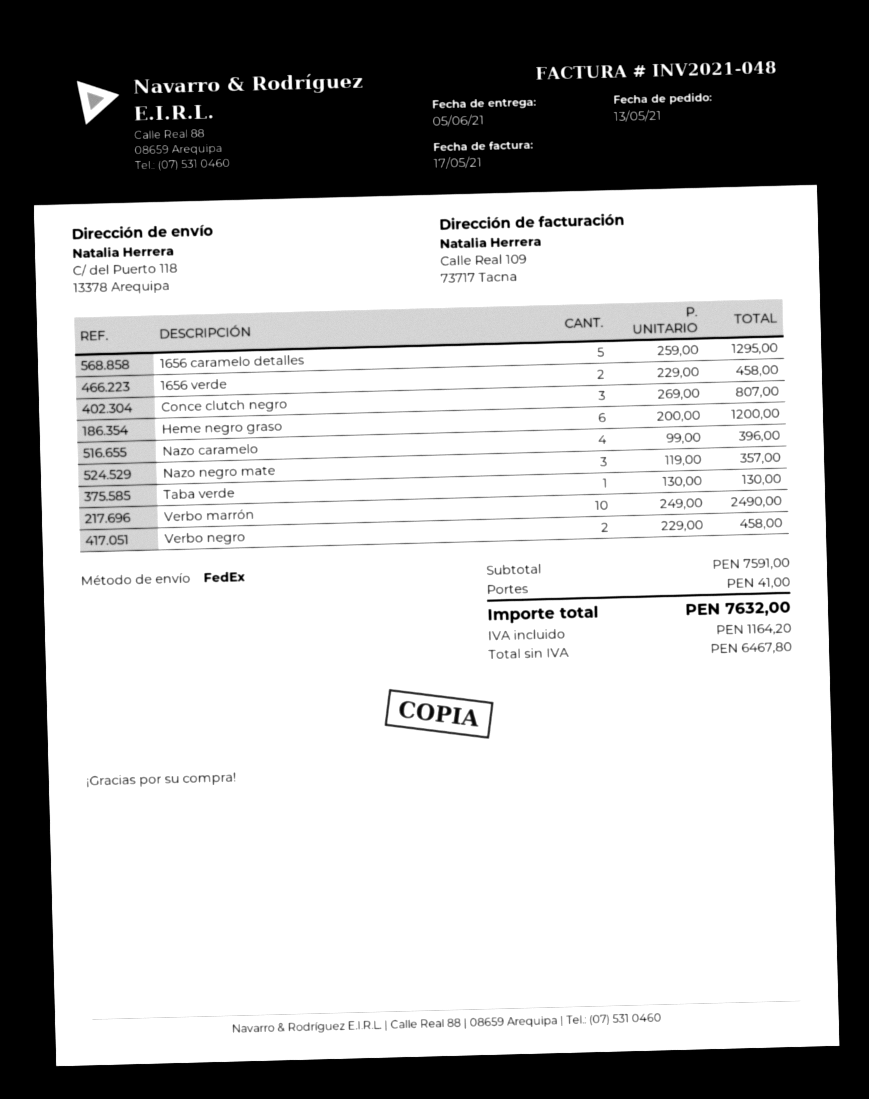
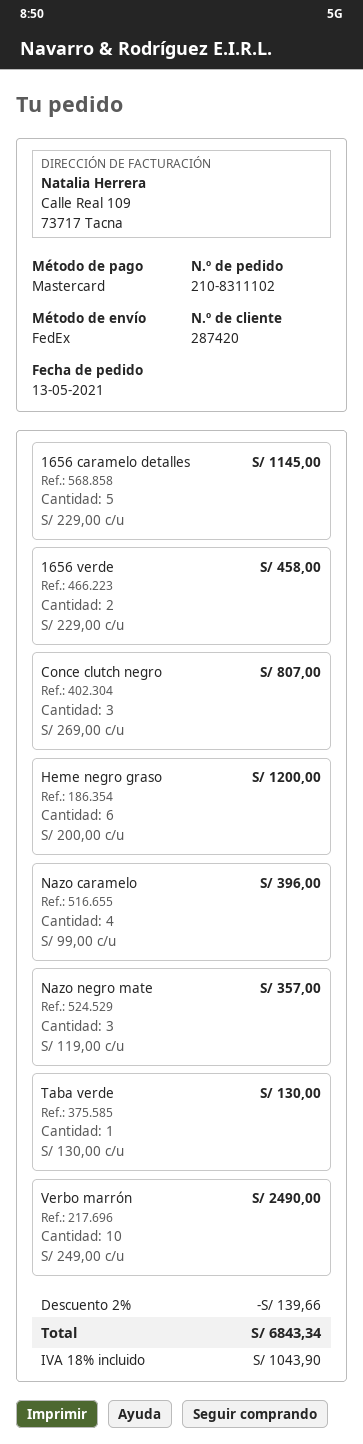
1656 caramelo detalles: 5 x 259.00 = 1295.00 -> 5 x 229.00 = 1145.00
Verbo negro: 2 x 229.00 = 458.00 -> none
discount: none -> 2% = 139.66
shipping: 41.00 -> none
tax: 1164.20 -> 1043.90
total: 7632.00 -> 6843.34

